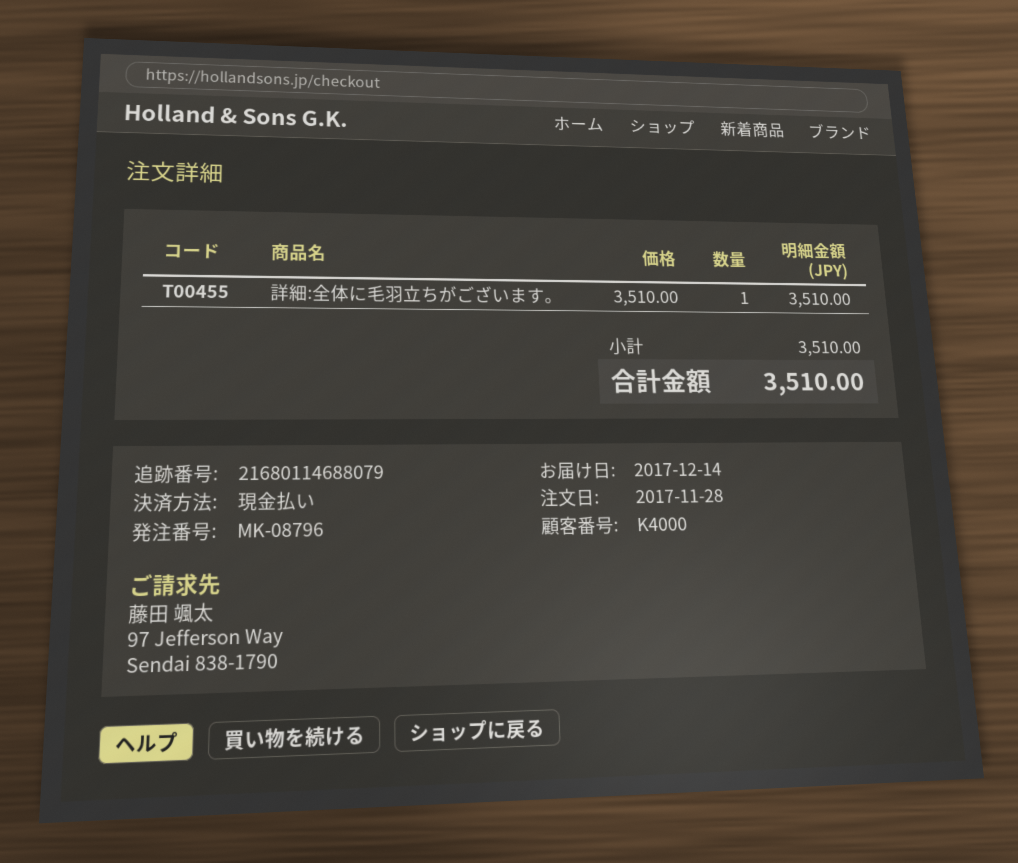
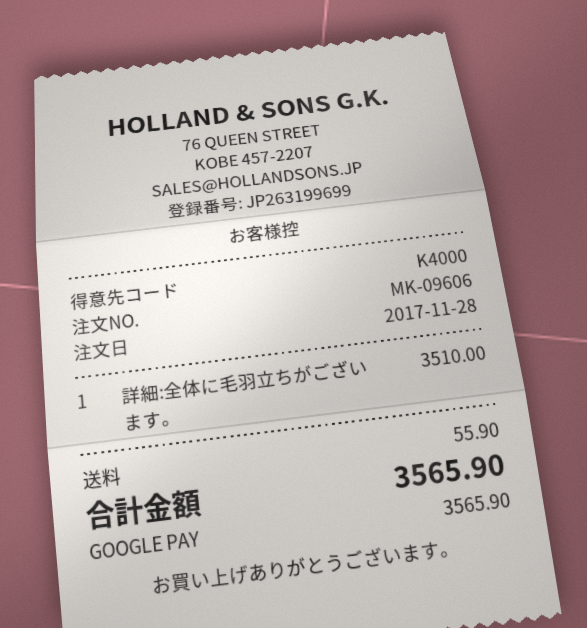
order number: MK-08796 -> MK-09606
payment method: cash -> Google Pay
shipping: none -> 55.90
total: 3510.00 -> 3565.90

